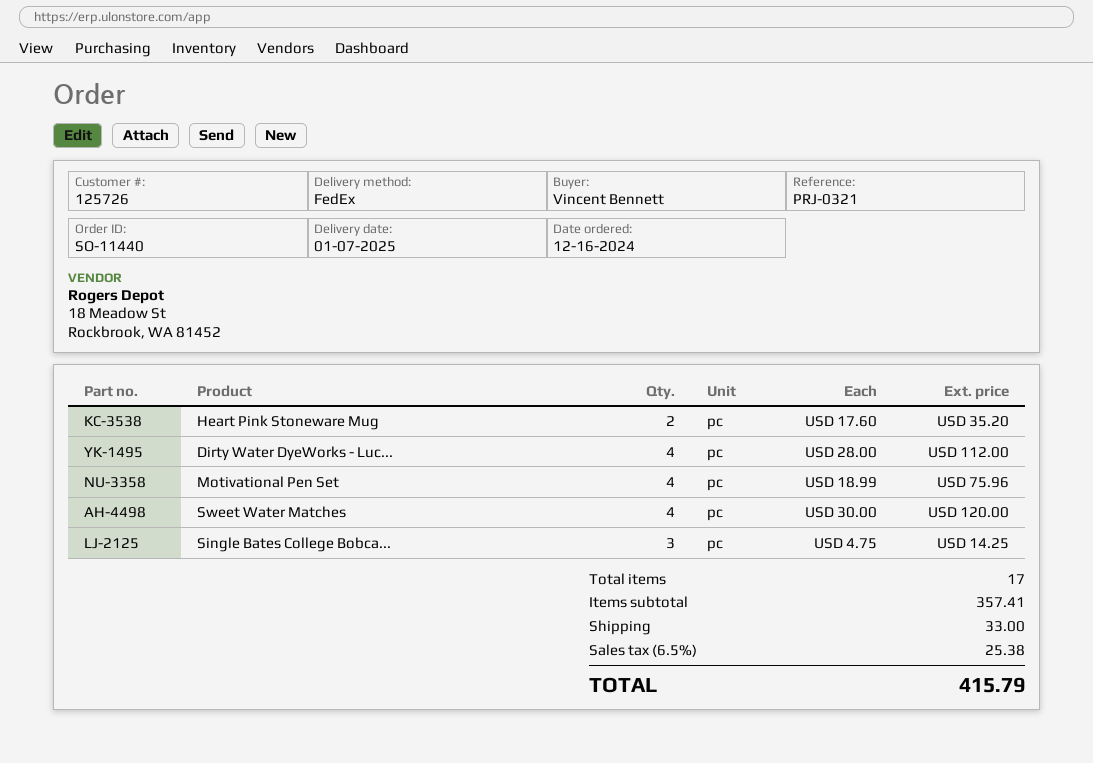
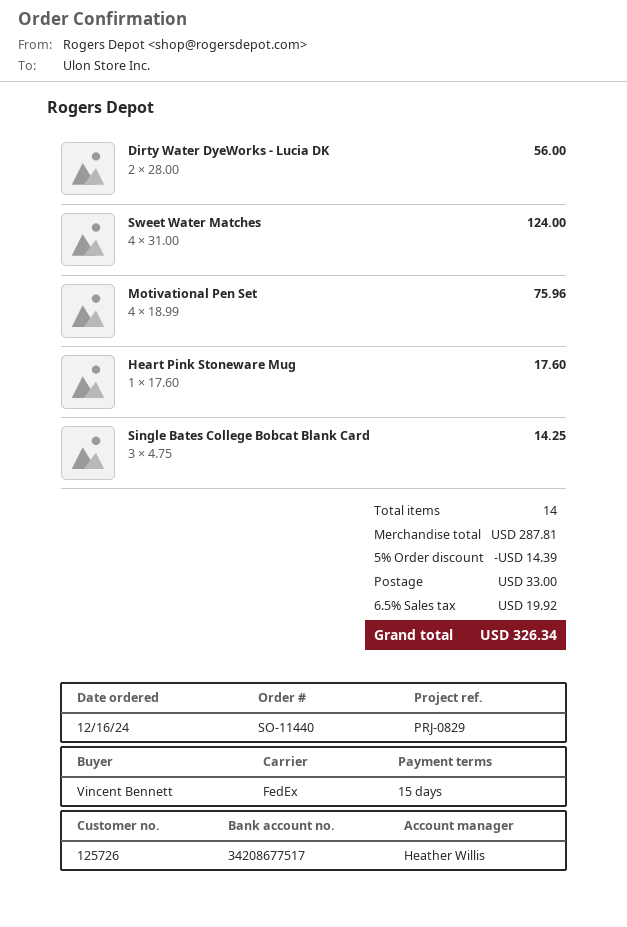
reference: PRJ-0321 -> PRJ-0829
Heart Pink Stoneware Mug: 2 x 17.60 = 35.20 -> 1 x 17.60 = 17.60
Dirty Water DyeWorks - Luc...: 4 x 28.00 = 112.00 -> 2 x 28.00 = 56.00
Sweet Water Matches: 4 x 30.00 = 120.00 -> 4 x 31.00 = 124.00
total quantity: 17 -> 14
subtotal: 357.41 -> 287.81
discount: none -> 5% = 14.39
tax: 6.5% = 25.38 -> 6.5% = 19.92
total: 415.79 -> 326.34

